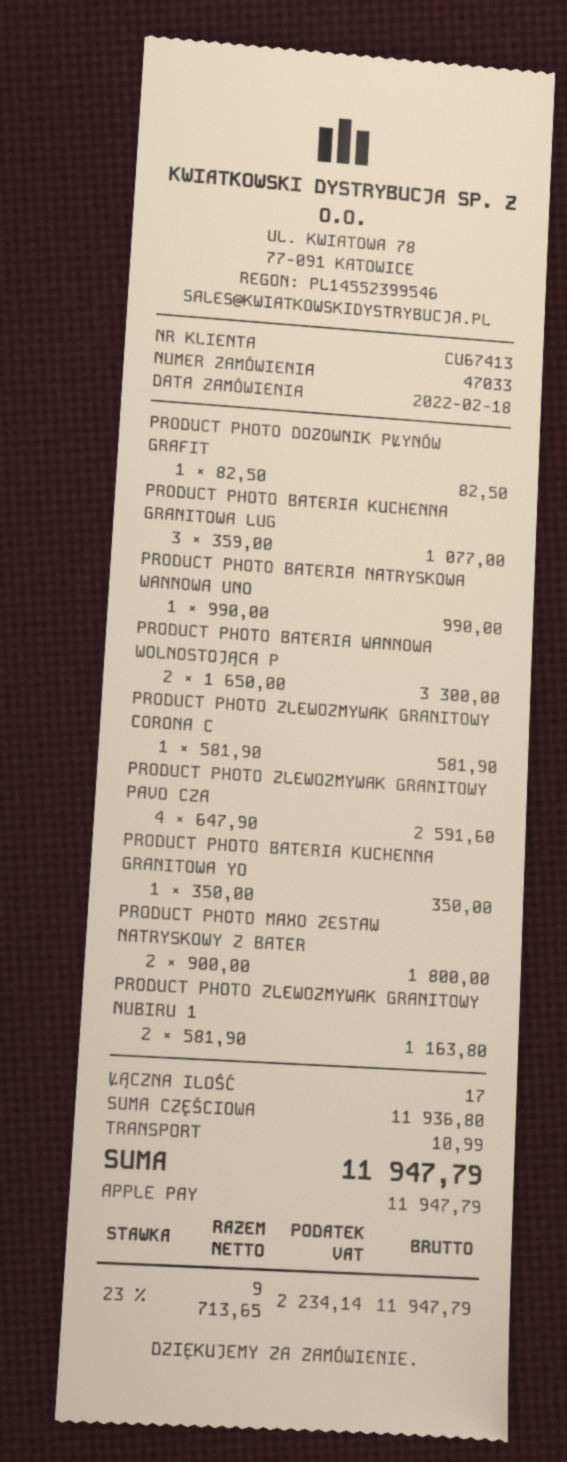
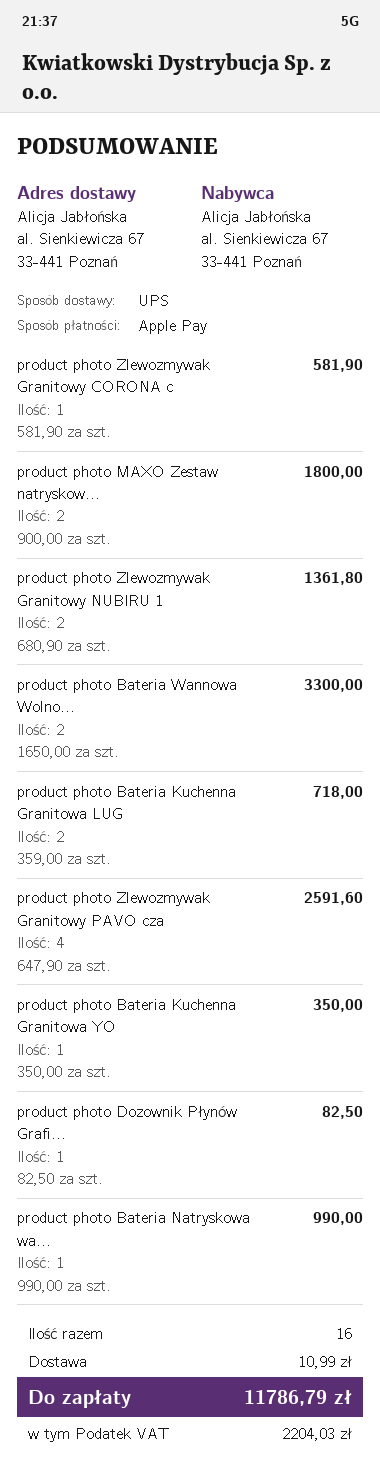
PRODUCT PHOTO BATERIA KUCHENNA GRANITOWA LUG: 3 x 359.00 = 1077.00 -> 2 x 359.00 = 718.00
PRODUCT PHOTO ZLEWOZMYWAK GRANITOWY NUBIRU 1: 2 x 581.90 = 1163.80 -> 2 x 680.90 = 1361.80
total quantity: 17 -> 16
tax: 2234.14 -> 2204.03
total: 11947.79 -> 11786.79

